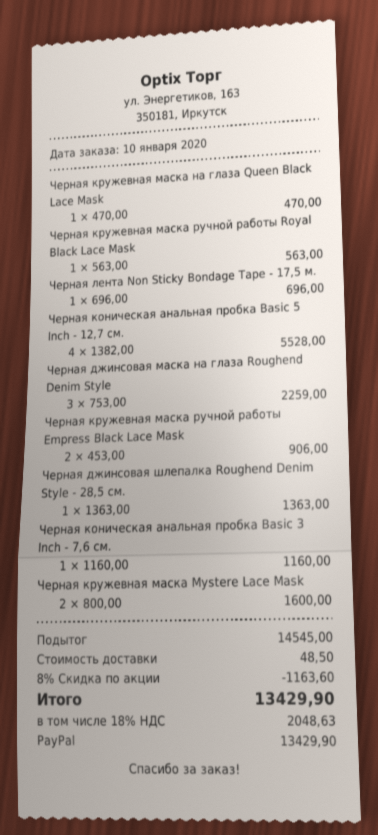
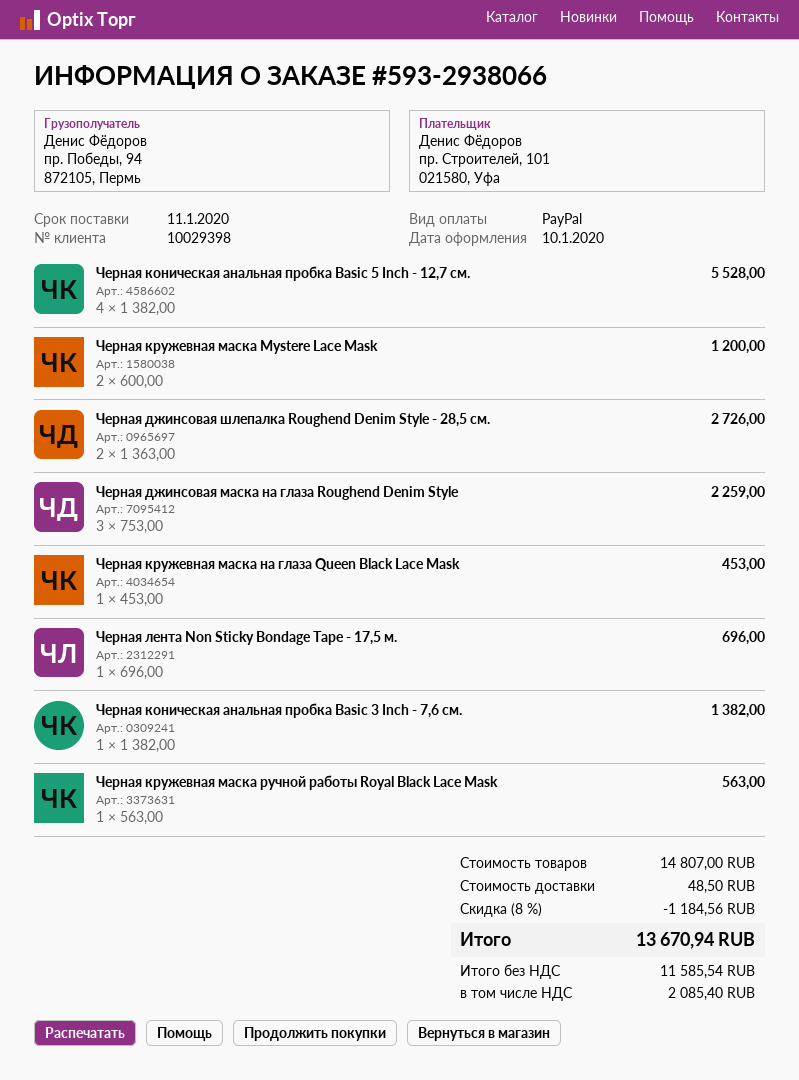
Черная кружевная маска на глаза Queen Black Lace Mask: 1 x 470.00 = 470.00 -> 1 x 453.00 = 453.00
Черная кружевная маска ручной работы Empress Black Lace Mask: 2 x 453.00 = 906.00 -> none
Черная джинсовая шлепалка Roughend Denim Style - 28,5 см.: 1 x 1363.00 = 1363.00 -> 2 x 1363.00 = 2726.00
Черная коническая анальная пробка Basic 3 Inch - 7,6 см.: 1 x 1160.00 = 1160.00 -> 1 x 1382.00 = 1382.00
Черная кружевная маска Mystere Lace Mask: 2 x 800.00 = 1600.00 -> 2 x 600.00 = 1200.00
subtotal: 14545.00 -> 14807.00
discount: 8% = 1163.60 -> 8% = 1184.56
tax: 2048.63 -> 2085.40
total: 13429.90 -> 13670.94

